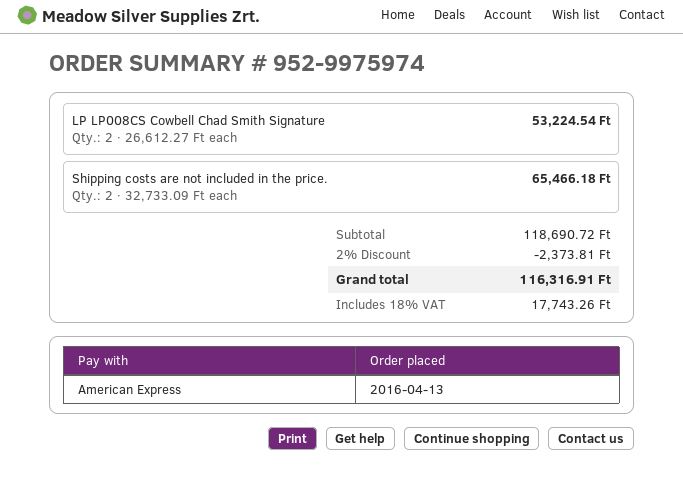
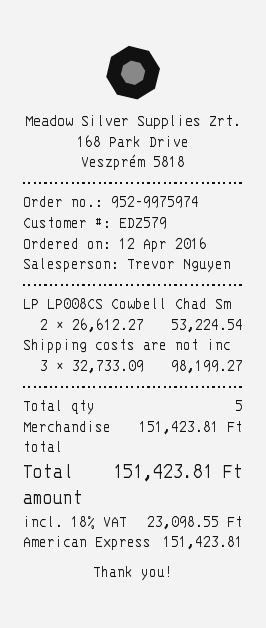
order date: 2016-04-13 -> 2016-04-12
Shipping costs are not included in the price.: 2 x 32733.09 = 65466.18 -> 3 x 32733.09 = 98199.27
subtotal: 118690.72 -> 151423.81
discount: 2% = 2373.81 -> none
tax: 18% = 17743.26 -> 18% = 23098.55
total: 116316.91 -> 151423.81

